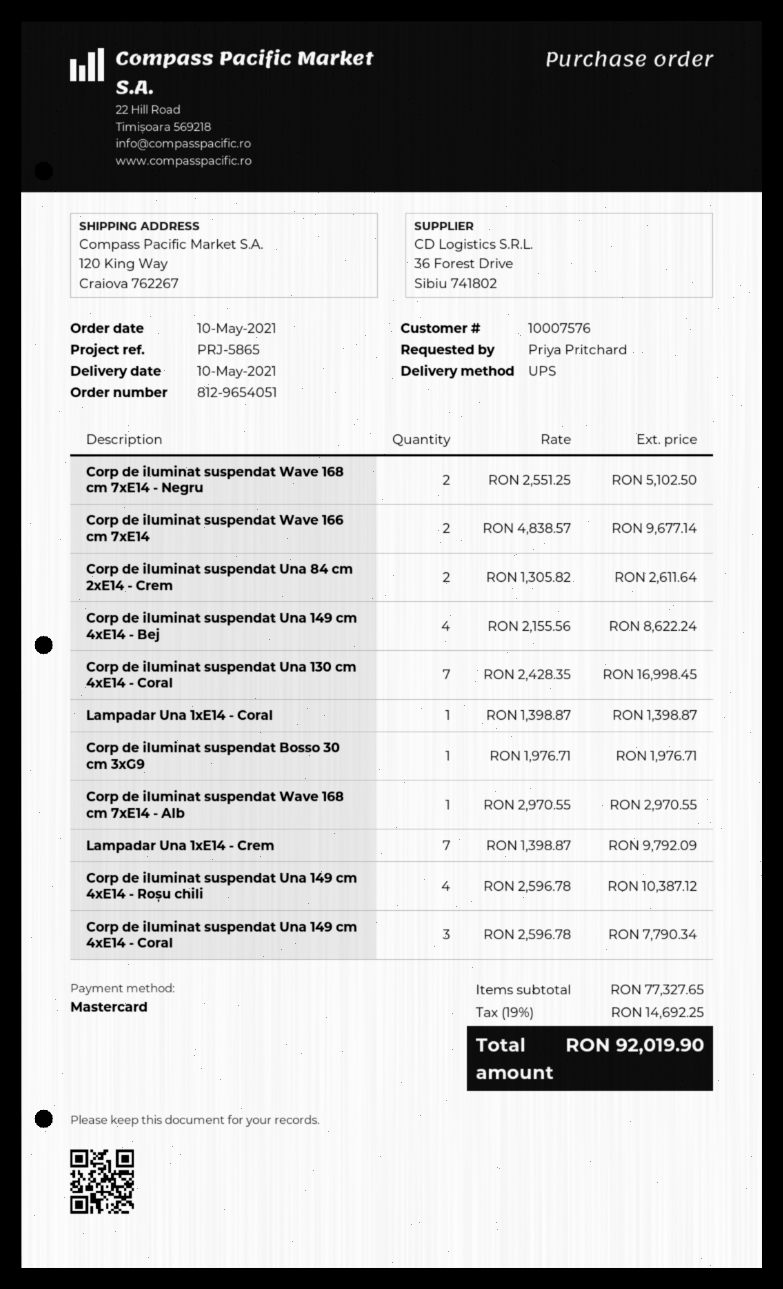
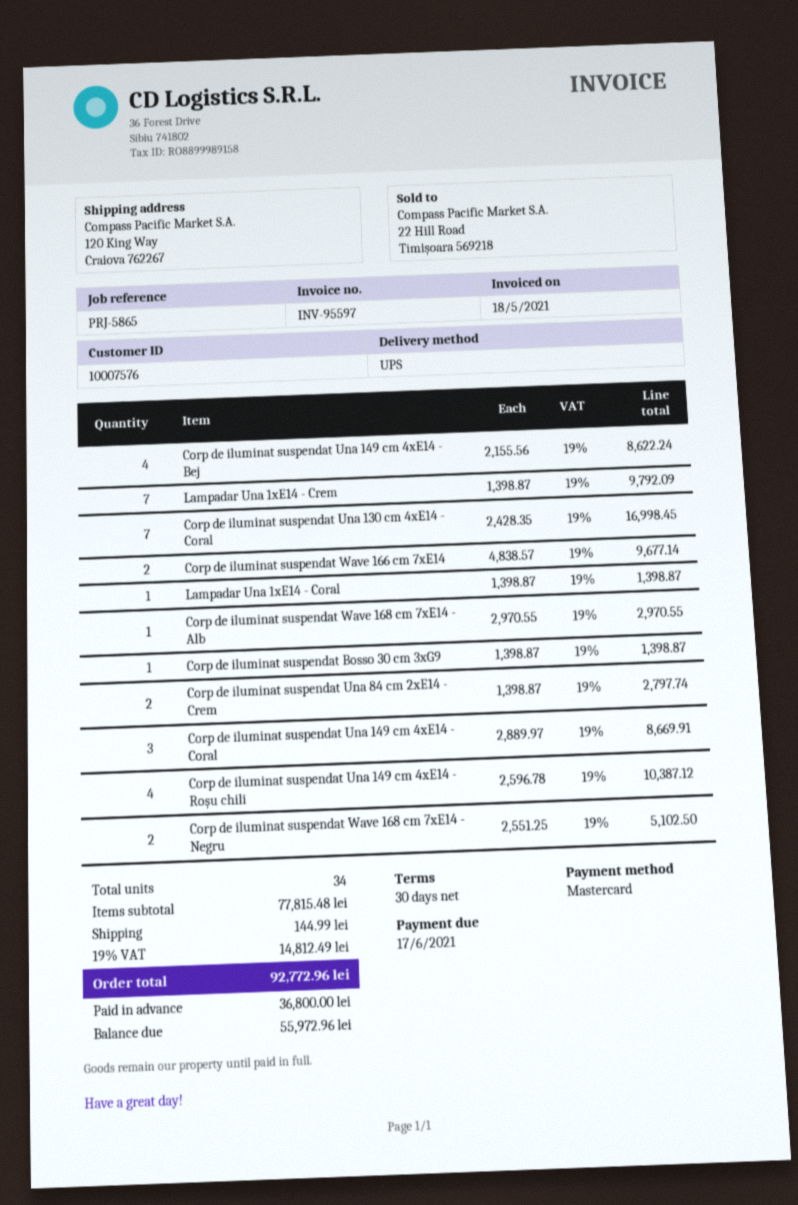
Corp de iluminat suspendat Una 84 cm 2xE14 - Crem: 2 x 1305.82 = 2611.64 -> 2 x 1398.87 = 2797.74
Corp de iluminat suspendat Bosso 30 cm 3xG9: 1 x 1976.71 = 1976.71 -> 1 x 1398.87 = 1398.87
Corp de iluminat suspendat Una 149 cm 4xE14 - Coral: 3 x 2596.78 = 7790.34 -> 3 x 2889.97 = 8669.91
subtotal: 77327.65 -> 77815.48
shipping: none -> 144.99
tax: 19% = 14692.25 -> 19% = 14812.49
total: 92019.90 -> 92772.96

